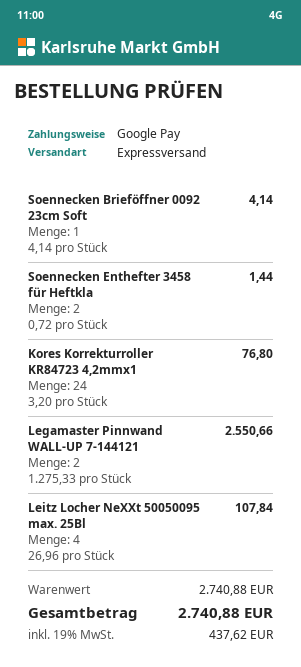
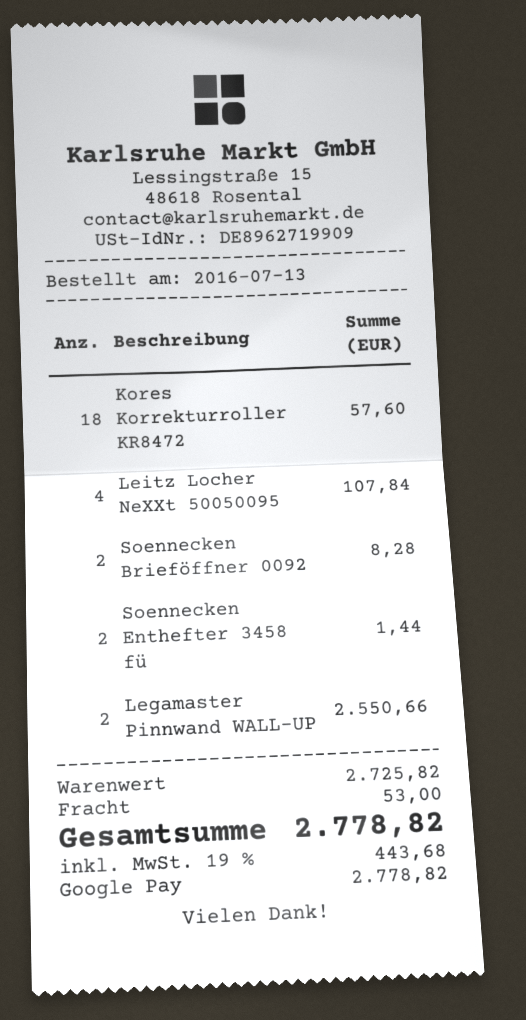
Soennecken Brieföffner 0092 23cm Soft: 1 for 4.14 -> 2 for 8.28
Kores Korrekturroller KR84723 4,2mmx1: 24 for 76.80 -> 18 for 57.60
subtotal: 2740.88 -> 2725.82
shipping: none -> 53.00
tax: 19% = 437.62 -> 19% = 443.68
total: 2740.88 -> 2778.82

